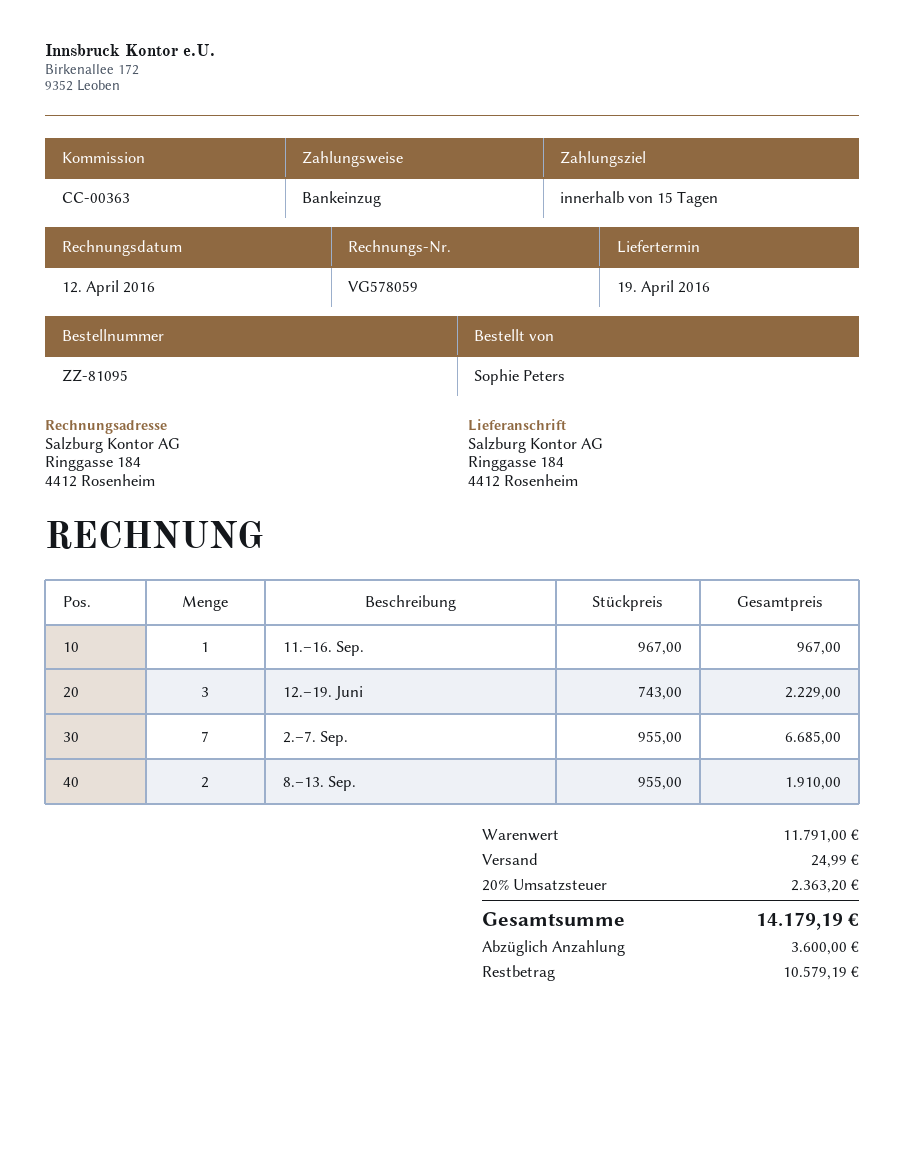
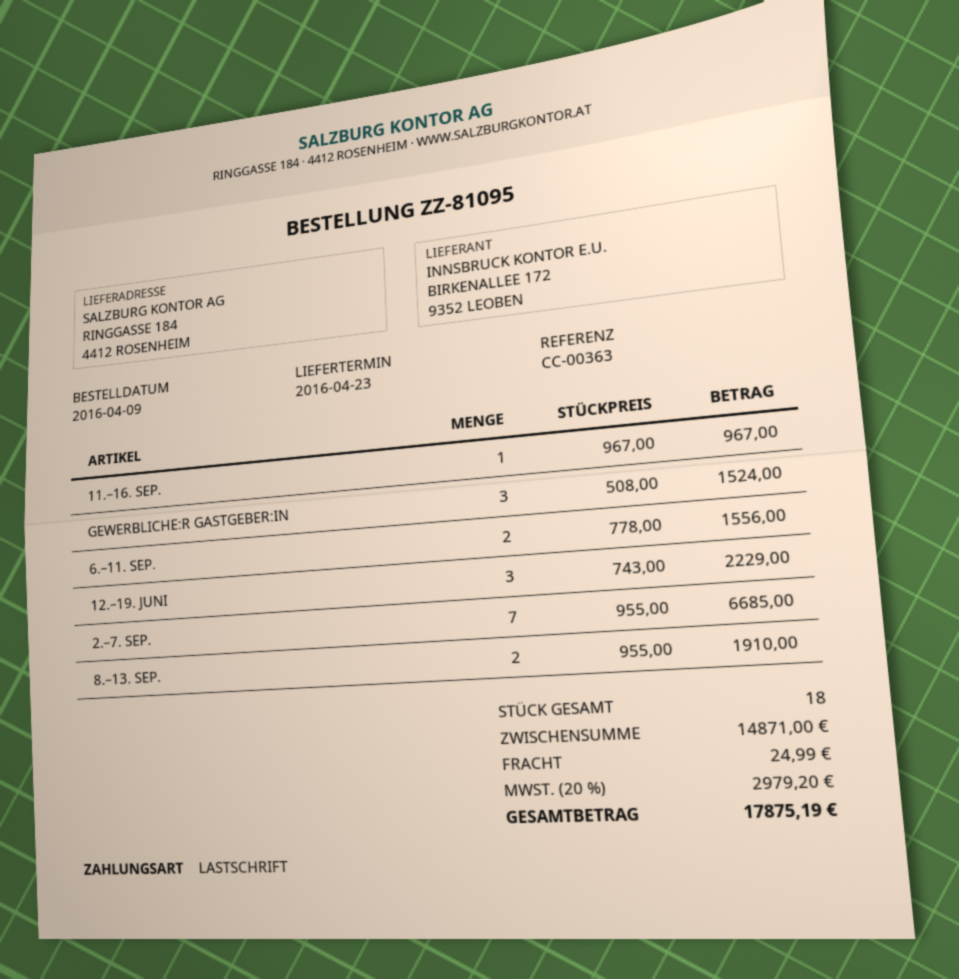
delivery date: 2016-04-19 -> 2016-04-23
GEWERBLICHE:R GASTGEBER:IN: none -> 3 x 508.00 = 1524.00
6.–11. SEP.: none -> 2 x 778.00 = 1556.00
subtotal: 11791.00 -> 14871.00
tax: 20% = 2363.20 -> 20% = 2979.20
total: 14179.19 -> 17875.19

